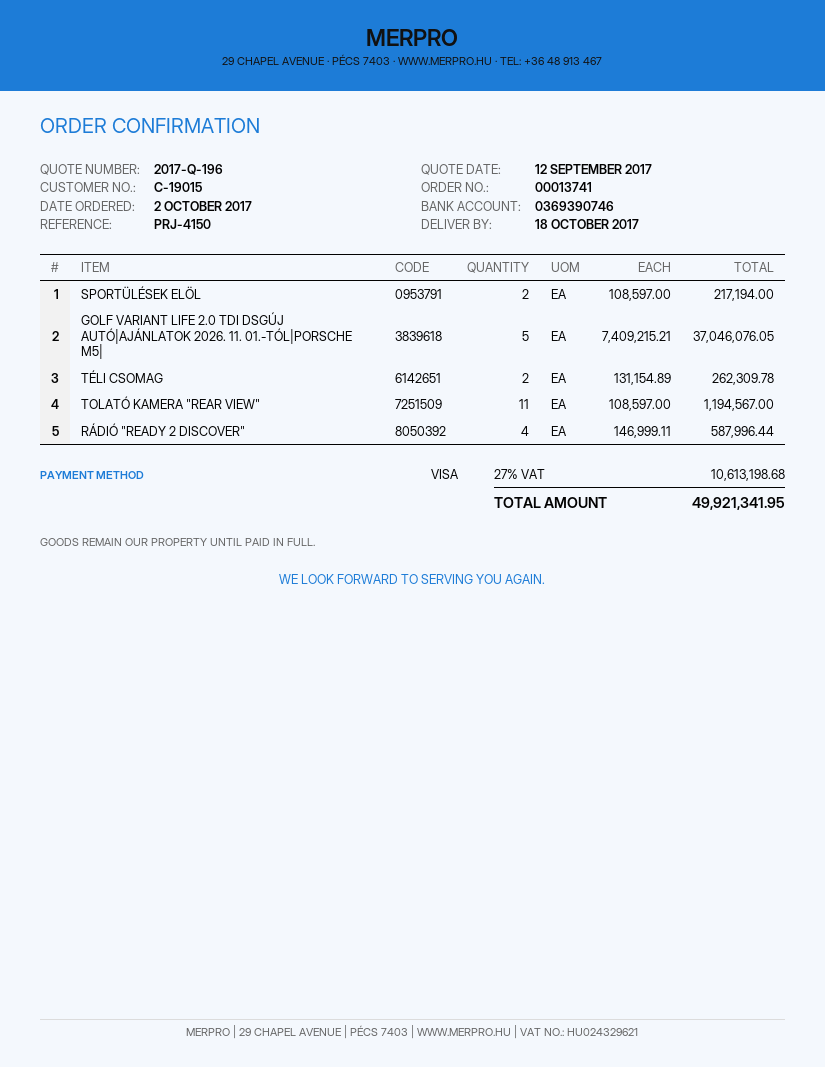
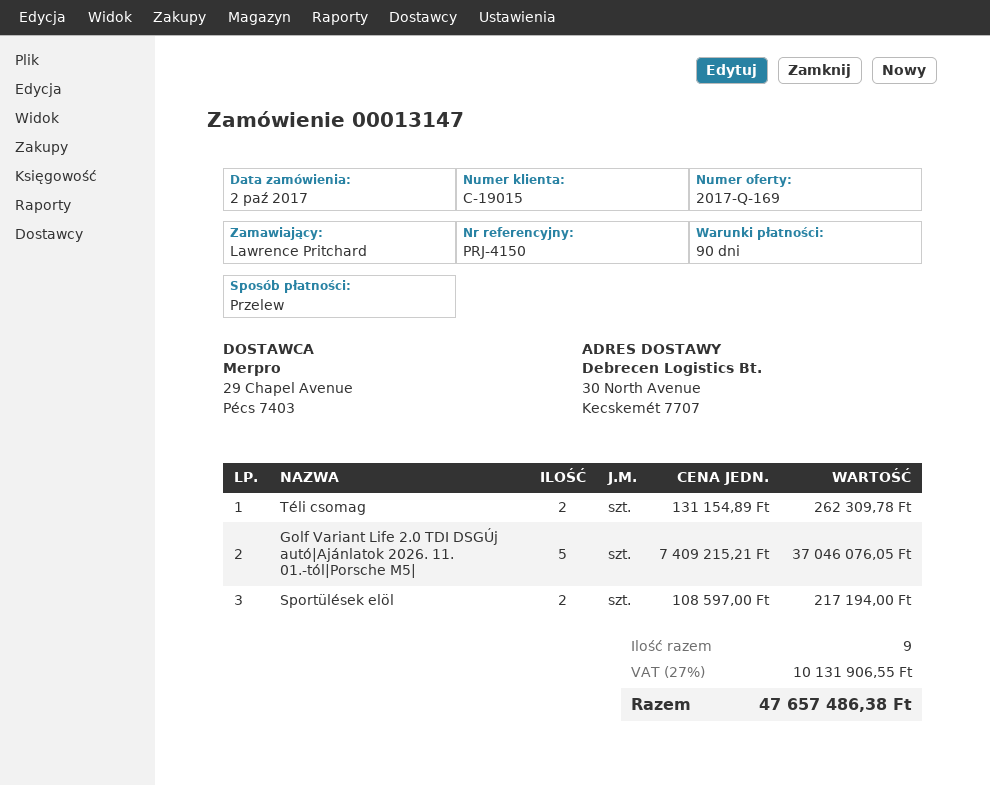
quote number: 2017-Q-196 -> 2017-Q-169
order number: 00013741 -> 00013147
payment method: Visa -> bank transfer
TOLATÓ KAMERA "REAR VIEW": 11 x 108597.00 = 1194567.00 -> none
RÁDIÓ "READY 2 DISCOVER": 4 x 146999.11 = 587996.44 -> none
tax: 27% = 10613198.68 -> 27% = 10131906.55
total: 49921341.95 -> 47657486.38

